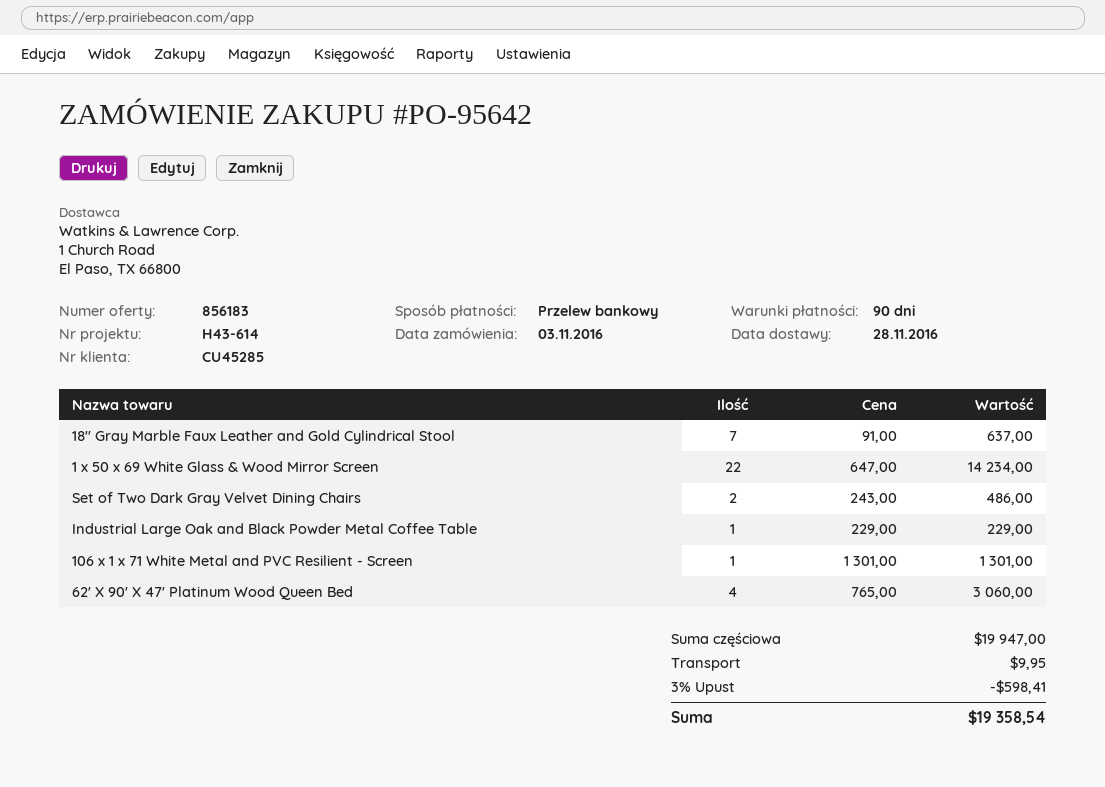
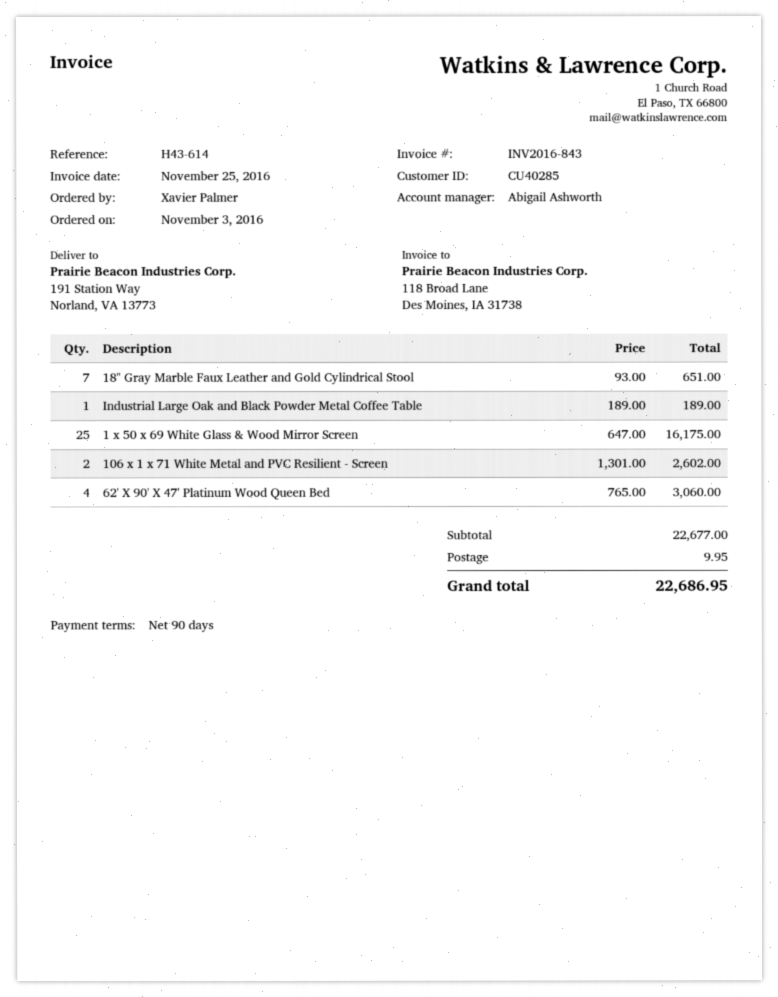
customer number: CU45285 -> CU40285
18" Gray Marble Faux Leather and Gold Cylindrical Stool: 7 x 91.00 = 637.00 -> 7 x 93.00 = 651.00
1 x 50 x 69 White Glass & Wood Mirror Screen: 22 x 647.00 = 14234.00 -> 25 x 647.00 = 16175.00
Set of Two Dark Gray Velvet Dining Chairs: 2 x 243.00 = 486.00 -> none
Industrial Large Oak and Black Powder Metal Coffee Table: 1 x 229.00 = 229.00 -> 1 x 189.00 = 189.00
106 x 1 x 71 White Metal and PVC Resilient - Screen: 1 x 1301.00 = 1301.00 -> 2 x 1301.00 = 2602.00
subtotal: 19947.00 -> 22677.00
discount: 3% = 598.41 -> none
total: 19358.54 -> 22686.95

